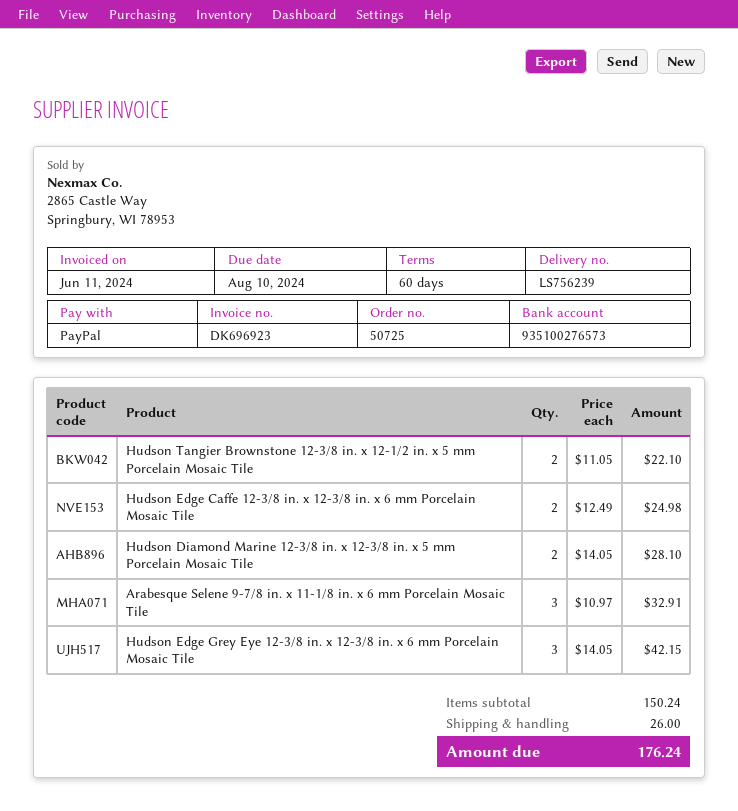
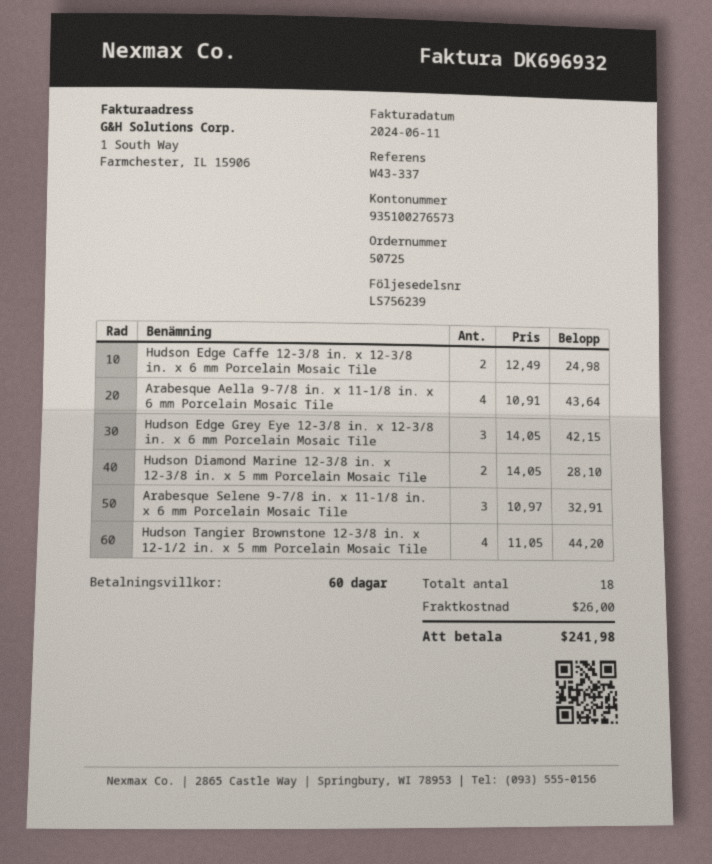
invoice number: DK696923 -> DK696932
Hudson Tangier Brownstone 12-3/8 in. x 12-1/2 in. x 5 mm Porcelain Mosaic Tile: 2 x 11.05 = 22.10 -> 4 x 11.05 = 44.20
Arabesque Aella 9-7/8 in. x 11-1/8 in. x 6 mm Porcelain Mosaic Tile: none -> 4 x 10.91 = 43.64
total: 176.24 -> 241.98

